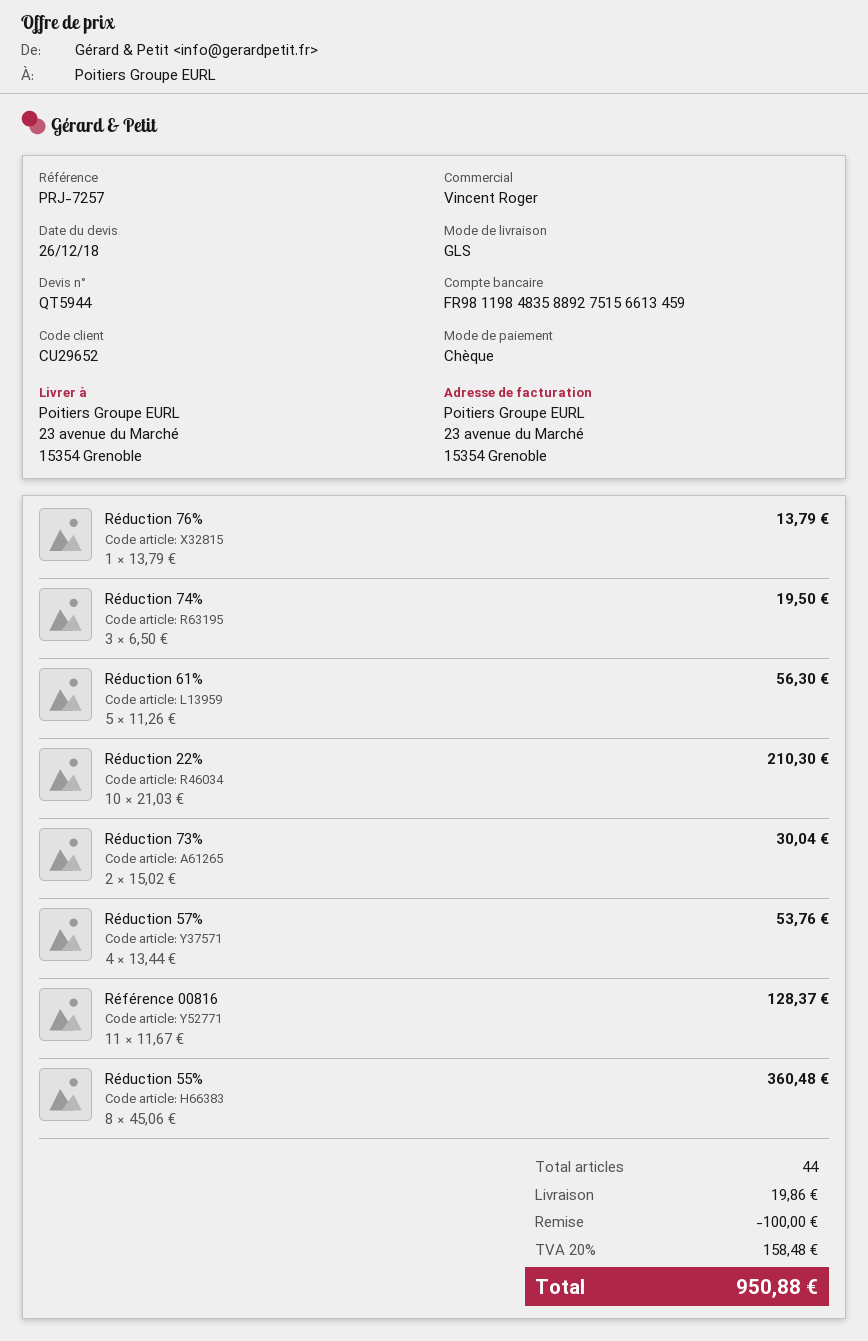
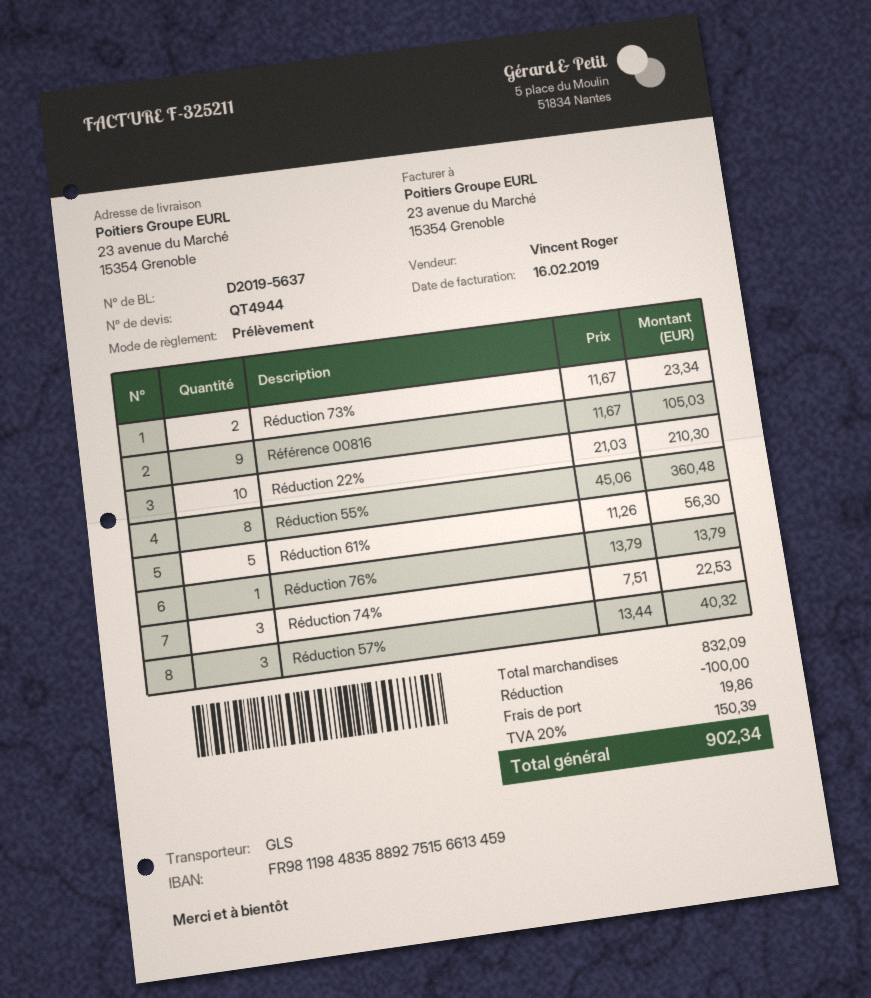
quote number: QT5944 -> QT4944
payment method: cheque -> direct debit
Réduction 74%: 3 x 6.50 = 19.50 -> 3 x 7.51 = 22.53
Réduction 73%: 2 x 15.02 = 30.04 -> 2 x 11.67 = 23.34
Réduction 57%: 4 x 13.44 = 53.76 -> 3 x 13.44 = 40.32
Référence 00816: 11 x 11.67 = 128.37 -> 9 x 11.67 = 105.03
tax: 20% = 158.48 -> 20% = 150.39
total: 950.88 -> 902.34

